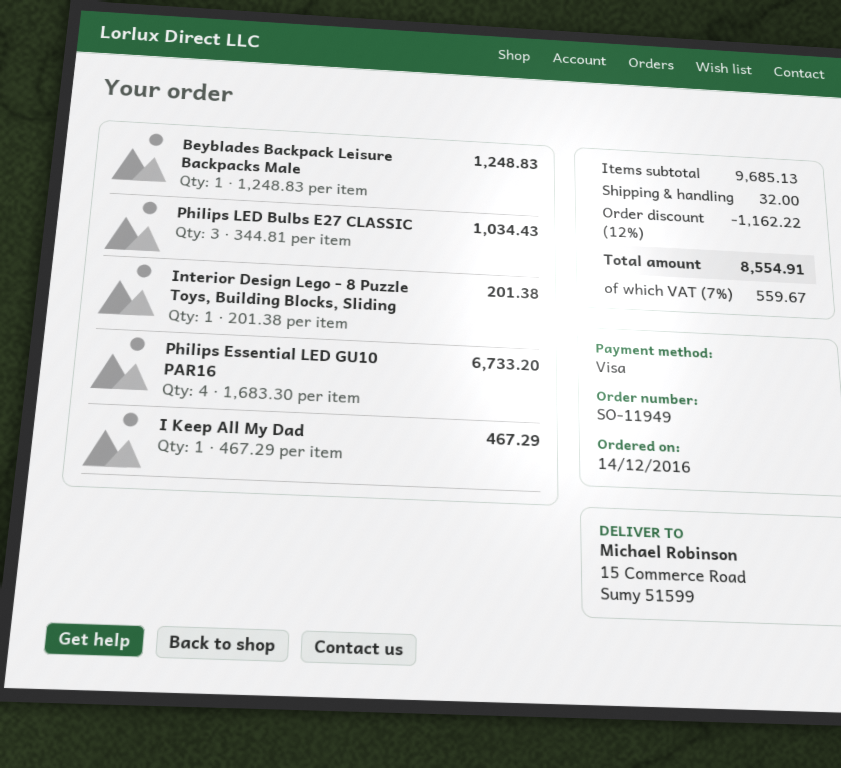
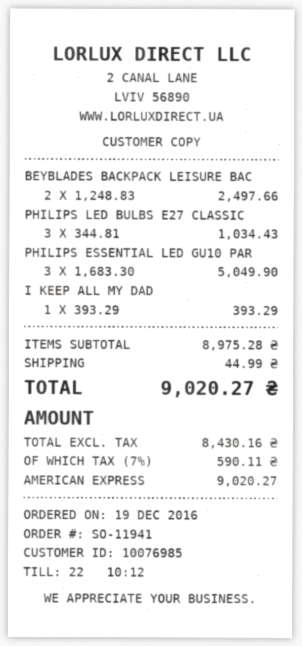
order number: SO-11949 -> SO-11941
order date: 2016-12-14 -> 2016-12-19
payment method: Visa -> American Express
Beyblades Backpack Leisure Backpacks Male: 1 x 1248.83 = 1248.83 -> 2 x 1248.83 = 2497.66
Interior Design Lego - 8 Puzzle Toys, Building Blocks, Sliding: 1 x 201.38 = 201.38 -> none
Philips Essential LED GU10 PAR16: 4 x 1683.30 = 6733.20 -> 3 x 1683.30 = 5049.90
I Keep All My Dad: 1 x 467.29 = 467.29 -> 1 x 393.29 = 393.29
subtotal: 9685.13 -> 8975.28
discount: 12% = 1162.22 -> none
shipping: 32.00 -> 44.99
tax: 7% = 559.67 -> 7% = 590.11
total: 8554.91 -> 9020.27

